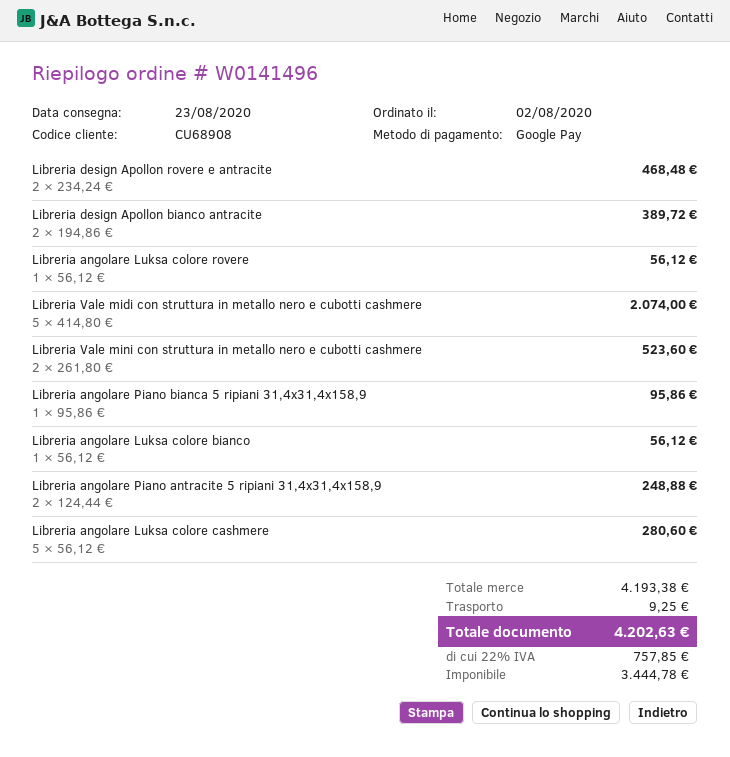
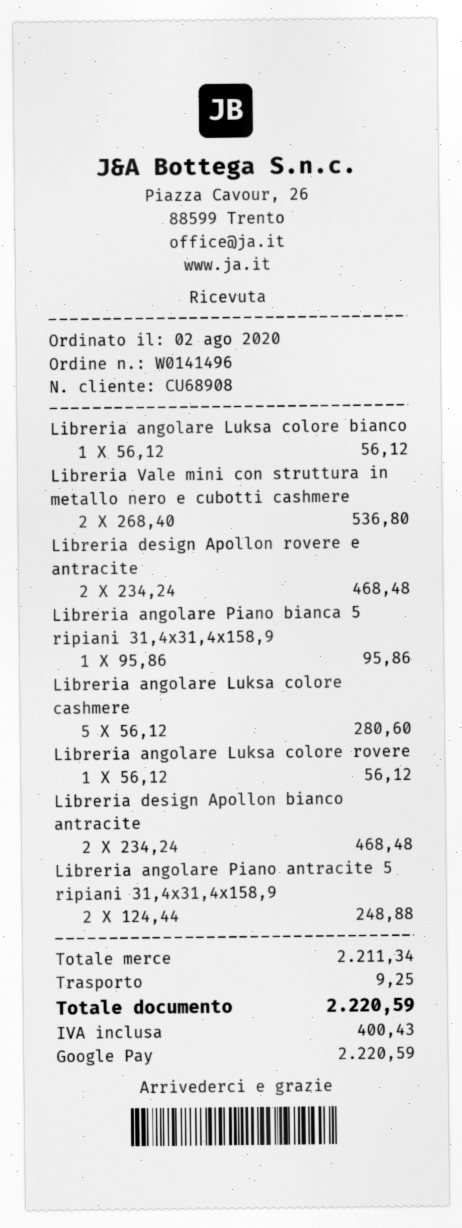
Libreria design Apollon bianco antracite: 2 x 194.86 = 389.72 -> 2 x 234.24 = 468.48
Libreria Vale midi con struttura in metallo nero e cubotti cashmere: 5 x 414.80 = 2074.00 -> none
Libreria Vale mini con struttura in metallo nero e cubotti cashmere: 2 x 261.80 = 523.60 -> 2 x 268.40 = 536.80
subtotal: 4193.38 -> 2211.34
tax: 757.85 -> 400.43
total: 4202.63 -> 2220.59

